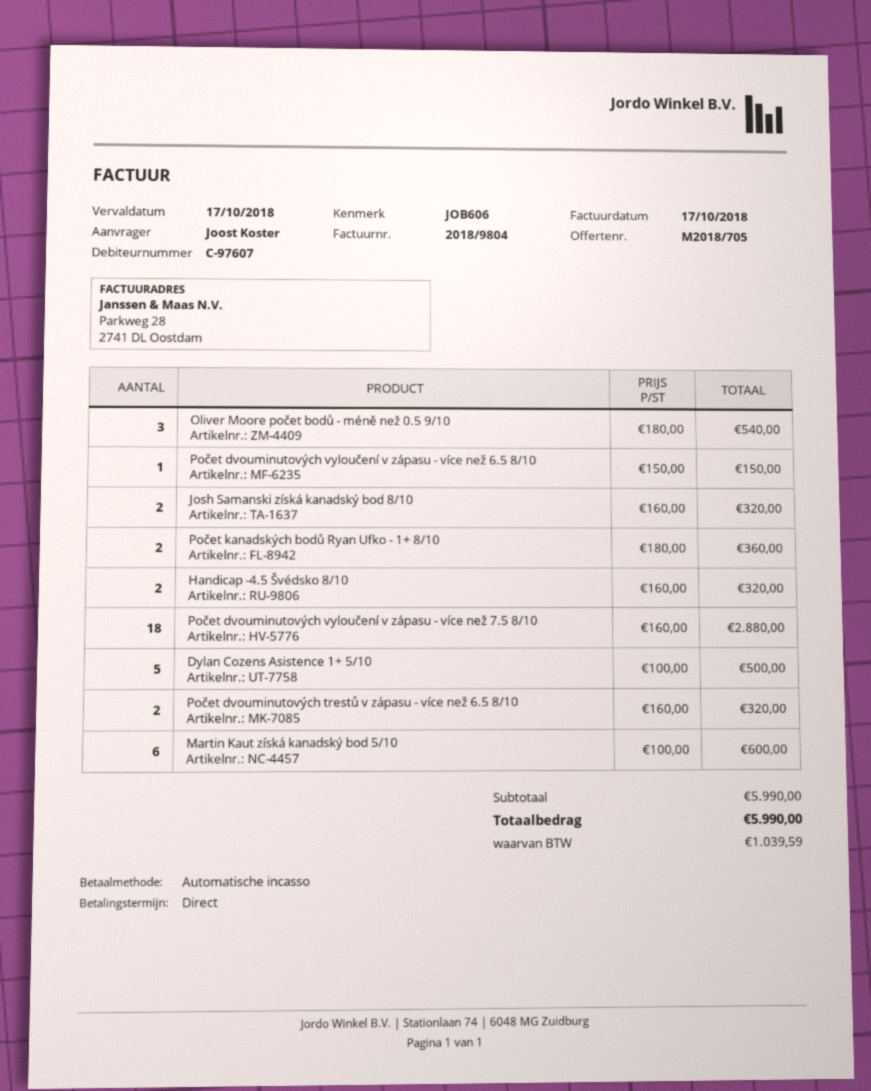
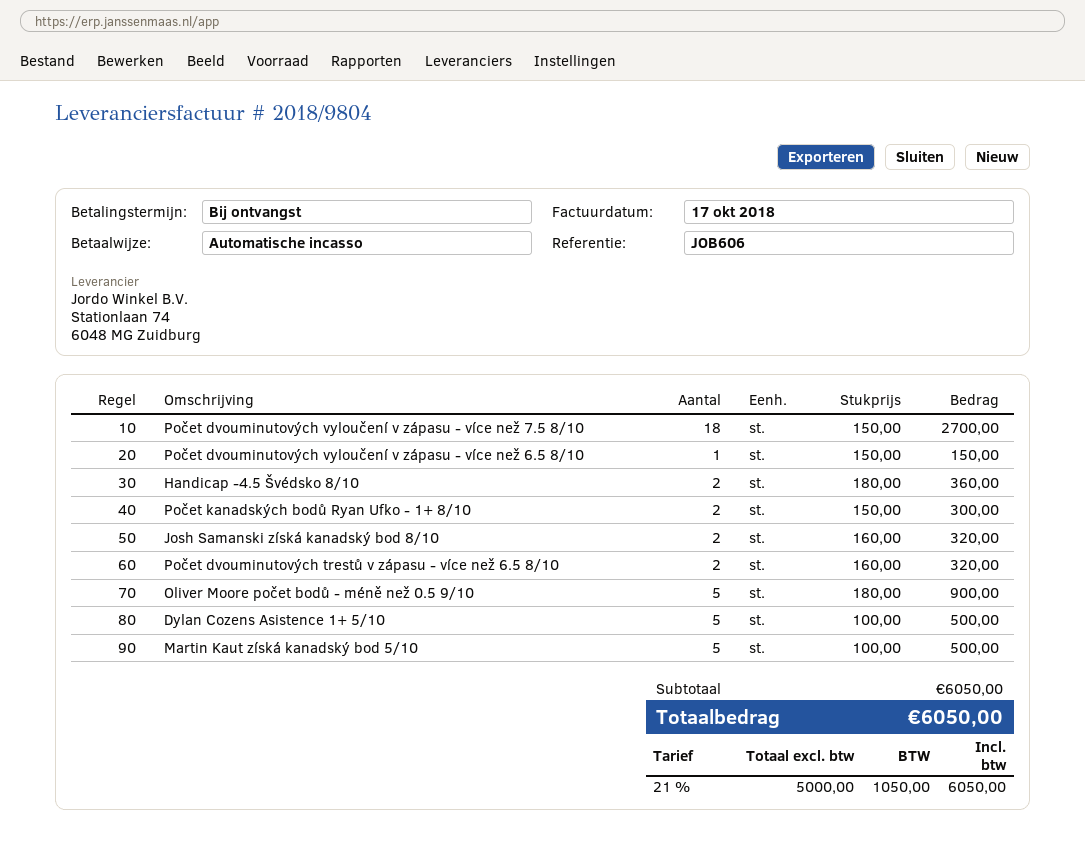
Oliver Moore počet bodů - méně než 0.5 9/10: 3 x 180.00 = 540.00 -> 5 x 180.00 = 900.00
Počet kanadských bodů Ryan Ufko - 1+ 8/10: 2 x 180.00 = 360.00 -> 2 x 150.00 = 300.00
Handicap -4.5 Švédsko 8/10: 2 x 160.00 = 320.00 -> 2 x 180.00 = 360.00
Počet dvouminutových vyloučení v zápasu - více než 7.5 8/10: 18 x 160.00 = 2880.00 -> 18 x 150.00 = 2700.00
Martin Kaut získá kanadský bod 5/10: 6 x 100.00 = 600.00 -> 5 x 100.00 = 500.00
subtotal: 5990.00 -> 6050.00
tax: 1039.59 -> 1050.00
total: 5990.00 -> 6050.00

